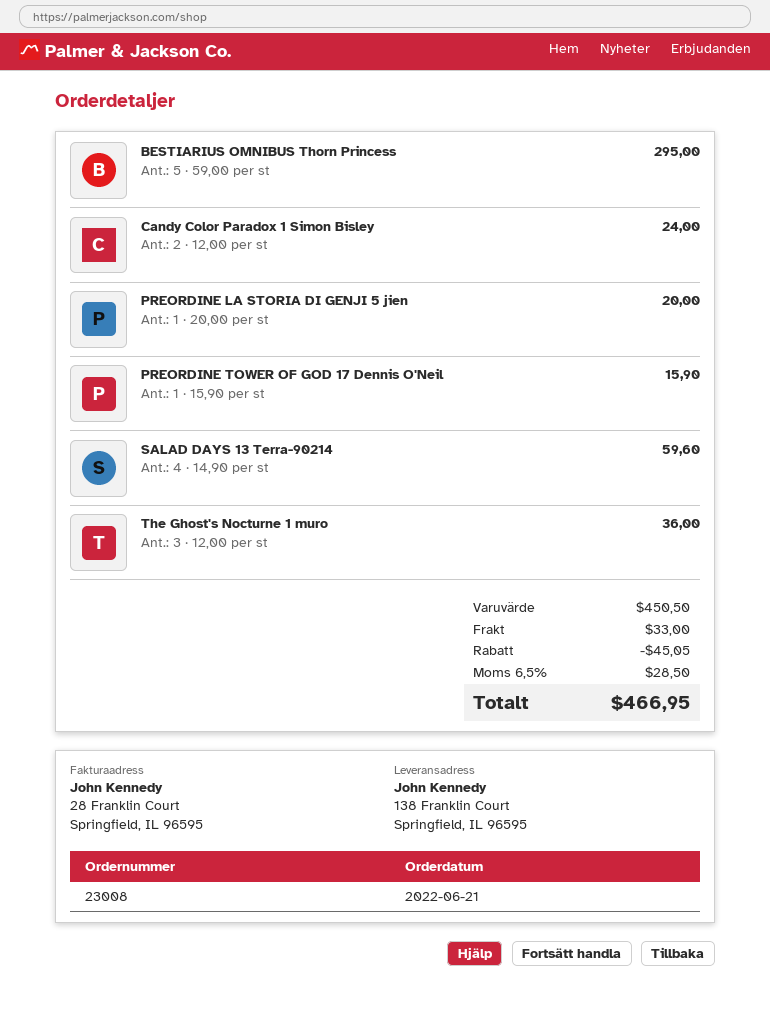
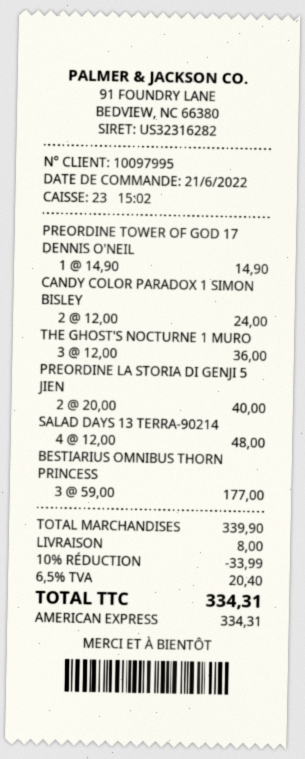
BESTIARIUS OMNIBUS Thorn Princess: 5 x 59.00 = 295.00 -> 3 x 59.00 = 177.00
PREORDINE LA STORIA DI GENJI 5 jien: 1 x 20.00 = 20.00 -> 2 x 20.00 = 40.00
PREORDINE TOWER OF GOD 17 Dennis O'Neil: 1 x 15.90 = 15.90 -> 1 x 14.90 = 14.90
SALAD DAYS 13 Terra-90214: 4 x 14.90 = 59.60 -> 4 x 12.00 = 48.00
subtotal: 450.50 -> 339.90
discount: 45.05 -> 33.99
shipping: 33.00 -> 8.00
tax: 6.5% = 28.50 -> 6.5% = 20.40
total: 466.95 -> 334.31

